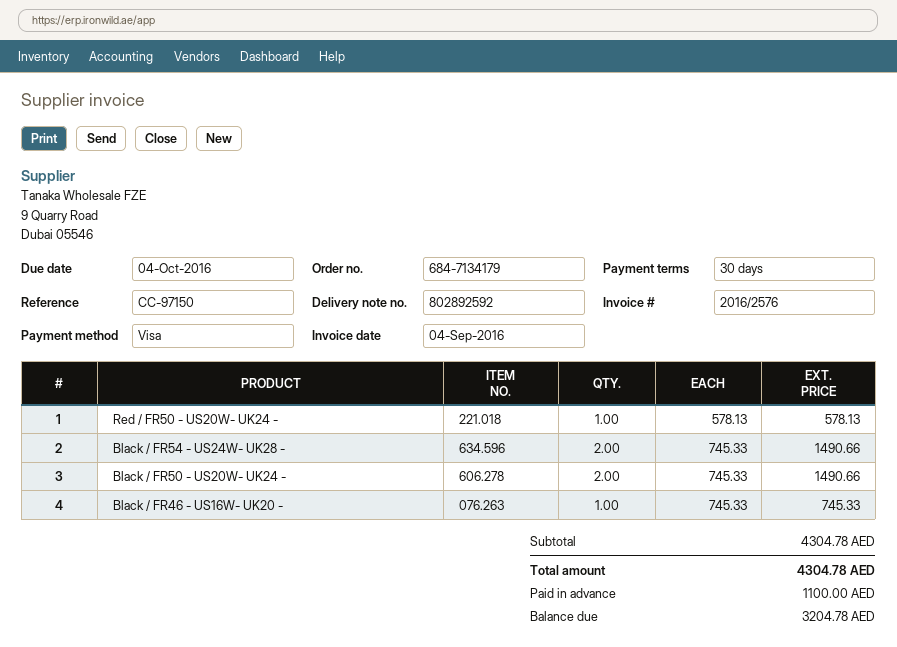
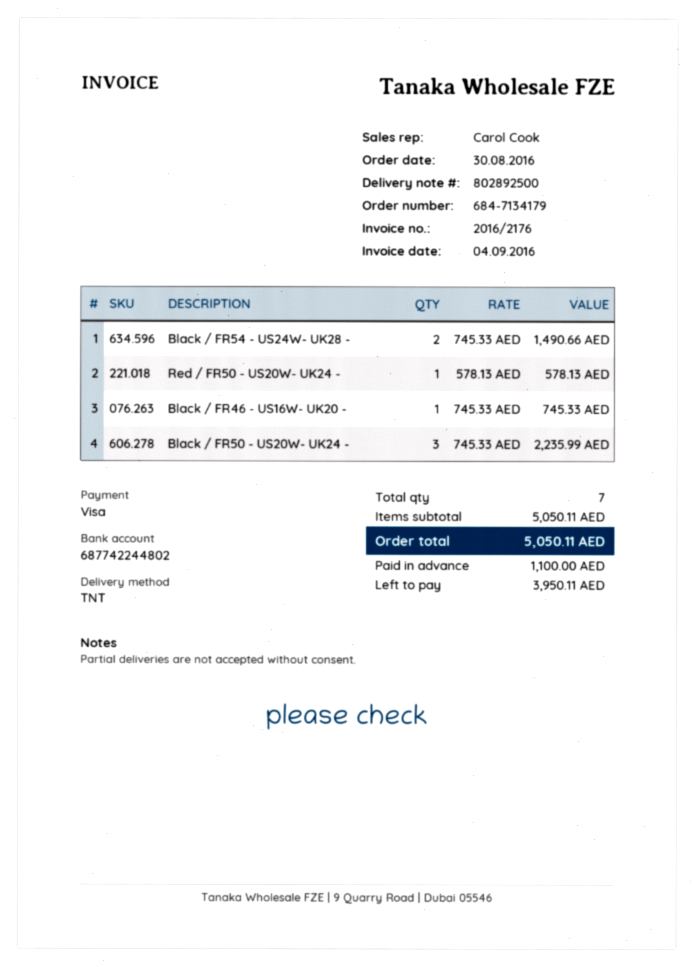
delivery note number: 802892592 -> 802892500
invoice number: 2016/2576 -> 2016/2176
Black / FR50 - US20W- UK24 -: 2 x 745.33 = 1490.66 -> 3 x 745.33 = 2235.99
subtotal: 4304.78 -> 5050.11
total: 4304.78 -> 5050.11
balance: 3204.78 -> 3950.11

